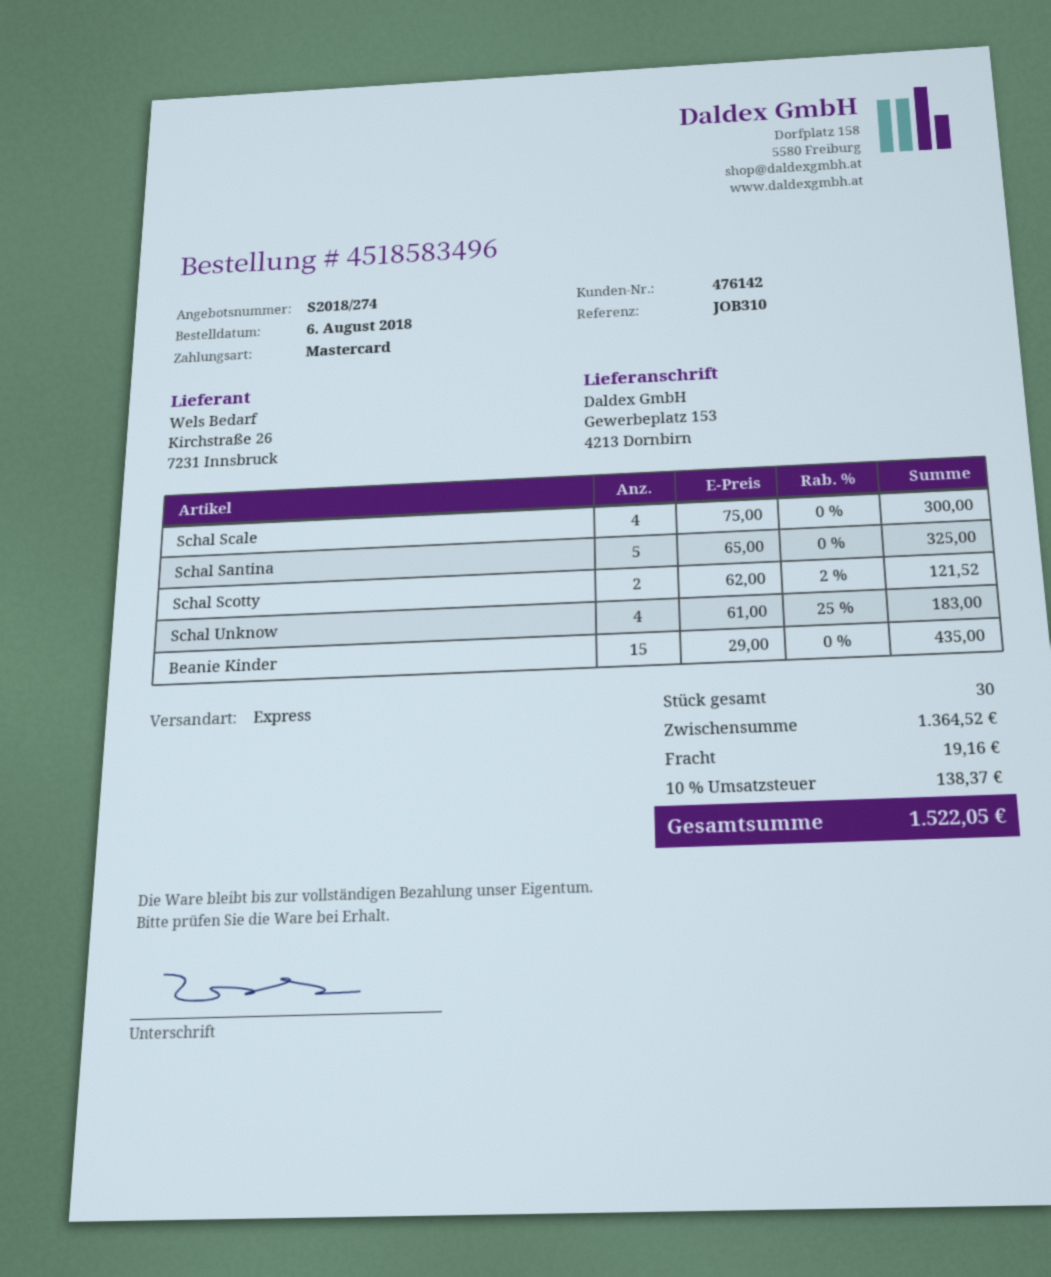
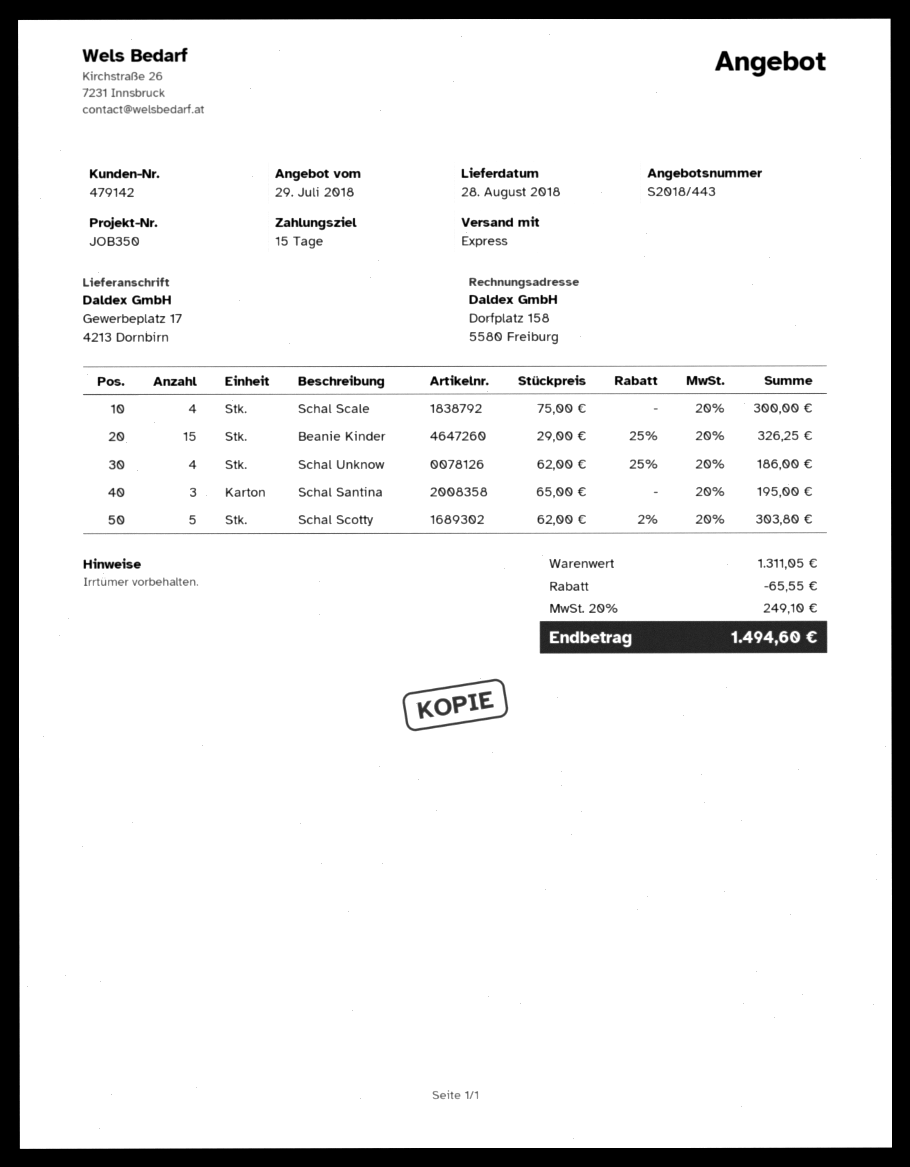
quote number: S2018/274 -> S2018/443
customer number: 476142 -> 479142
reference: JOB310 -> JOB350
ship to: Gewerbeplatz 153, 4213 Dornbirn -> Gewerbeplatz 17, 4213 Dornbirn
Schal Santina: 5 x 65.00 = 325.00 -> 3 x 65.00 = 195.00
Schal Scotty: 2 x 62.00 - 2% = 121.52 -> 5 x 62.00 - 2% = 303.80
Schal Unknow: 4 x 61.00 - 25% = 183.00 -> 4 x 62.00 - 25% = 186.00
Beanie Kinder: 15 x 29.00 = 435.00 -> 15 x 29.00 - 25% = 326.25
subtotal: 1364.52 -> 1311.05
discount: none -> 65.55
shipping: 19.16 -> none
tax: 10% = 138.37 -> 20% = 249.10
total: 1522.05 -> 1494.60

